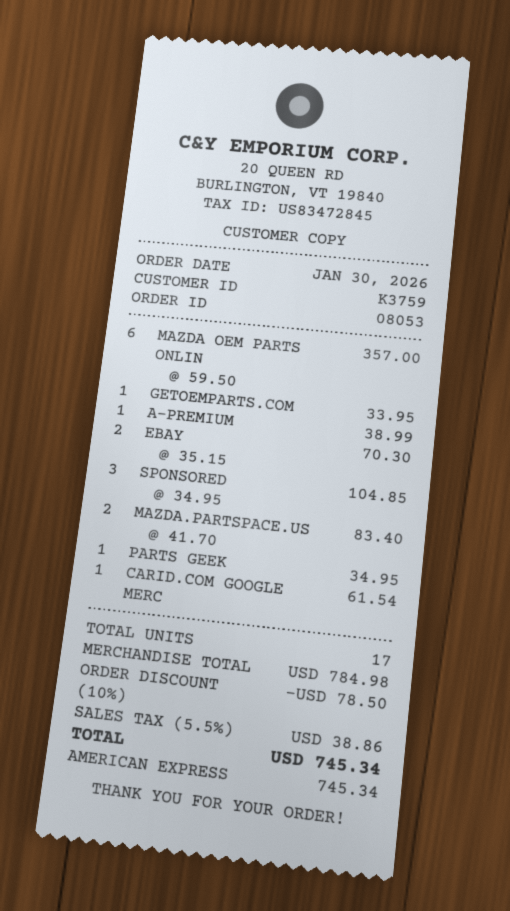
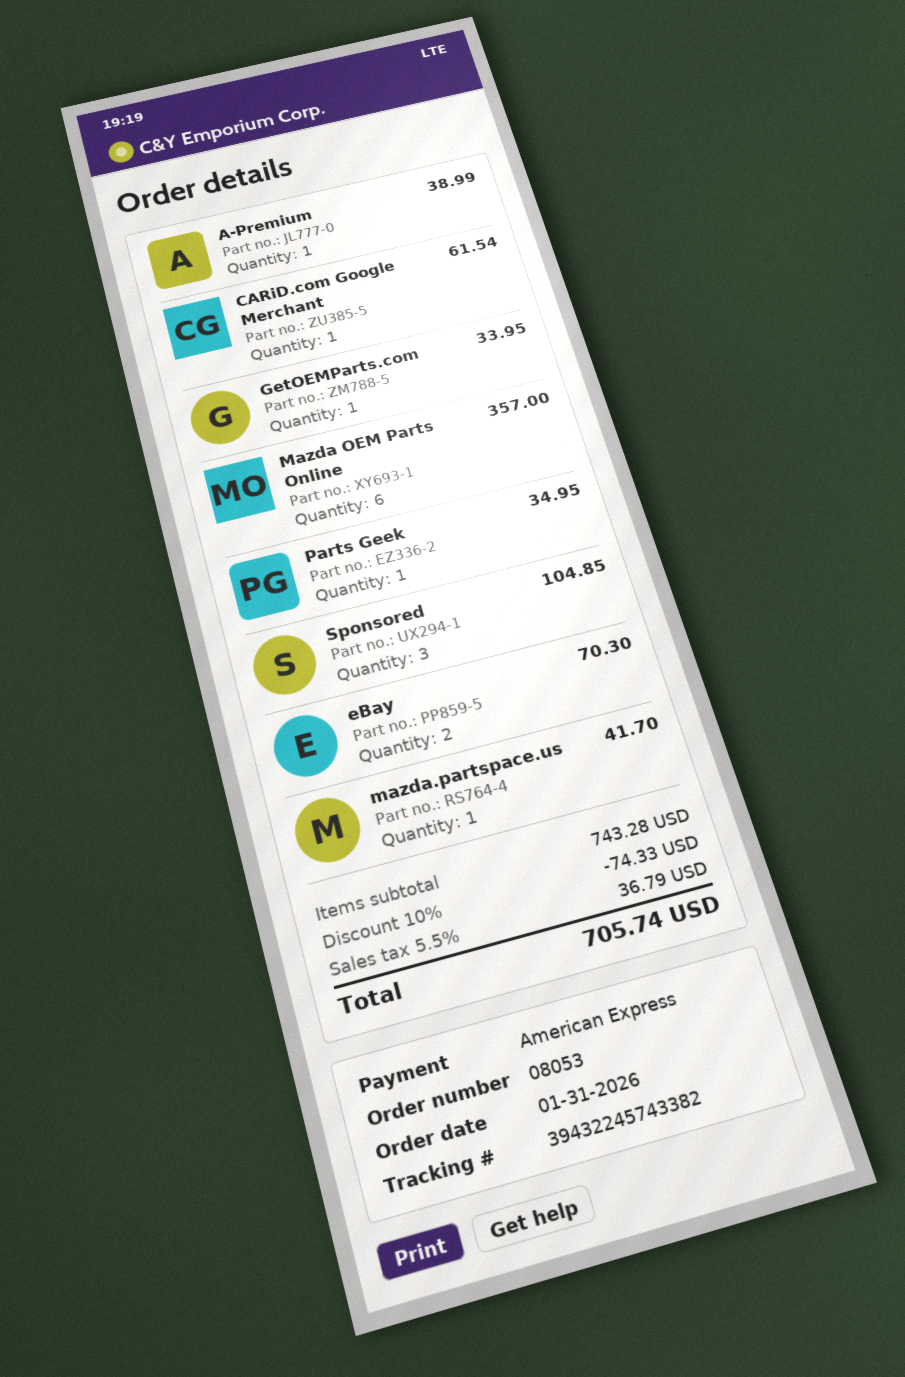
order date: 2026-01-30 -> 2026-01-31
MAZDA.PARTSPACE.US: 2 for 83.40 -> 1 for 41.70
subtotal: 784.98 -> 743.28
discount: 10% = 78.50 -> 10% = 74.33
tax: 5.5% = 38.86 -> 5.5% = 36.79
total: 745.34 -> 705.74

